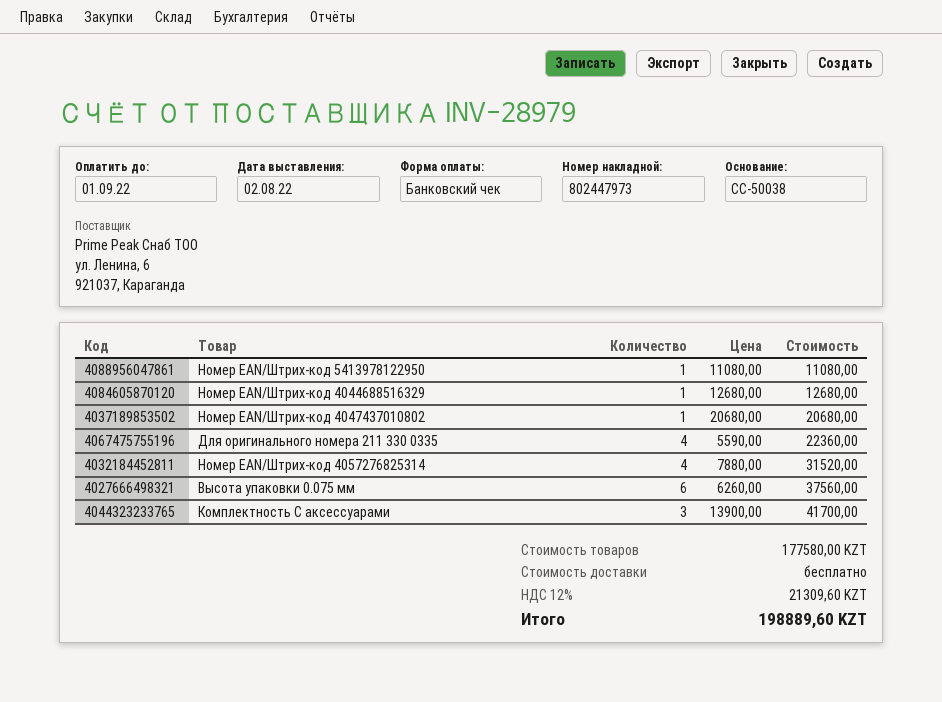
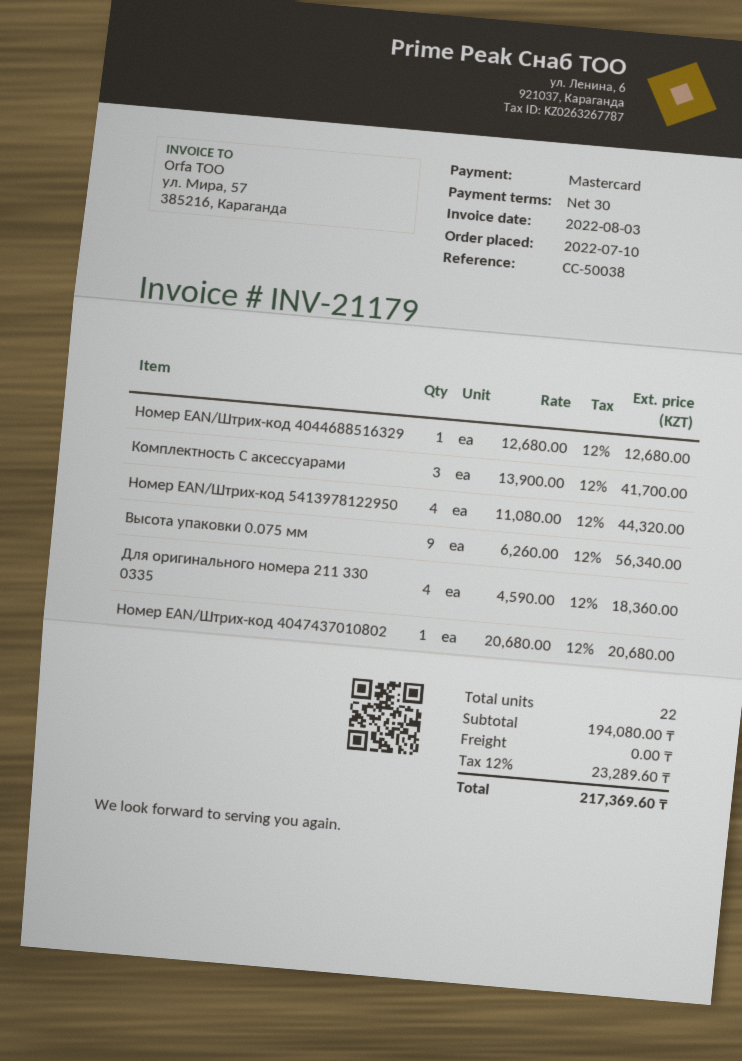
invoice number: INV-28979 -> INV-21179
invoice date: 2022-08-02 -> 2022-08-03
payment method: cheque -> Mastercard
Номер EAN/Штрих-код 5413978122950: 1 x 11080.00 = 11080.00 -> 4 x 11080.00 = 44320.00
Для оригинального номера 211 330 0335: 4 x 5590.00 = 22360.00 -> 4 x 4590.00 = 18360.00
Номер EAN/Штрих-код 4057276825314: 4 x 7880.00 = 31520.00 -> none
Высота упаковки 0.075 мм: 6 x 6260.00 = 37560.00 -> 9 x 6260.00 = 56340.00
subtotal: 177580.00 -> 194080.00
tax: 12% = 21309.60 -> 12% = 23289.60
total: 198889.60 -> 217369.60

